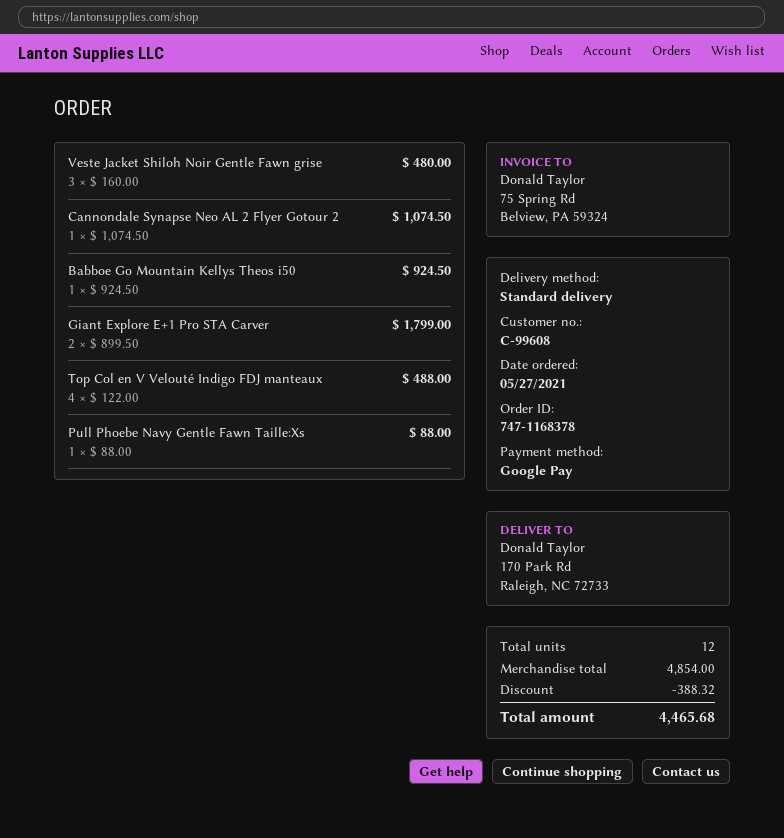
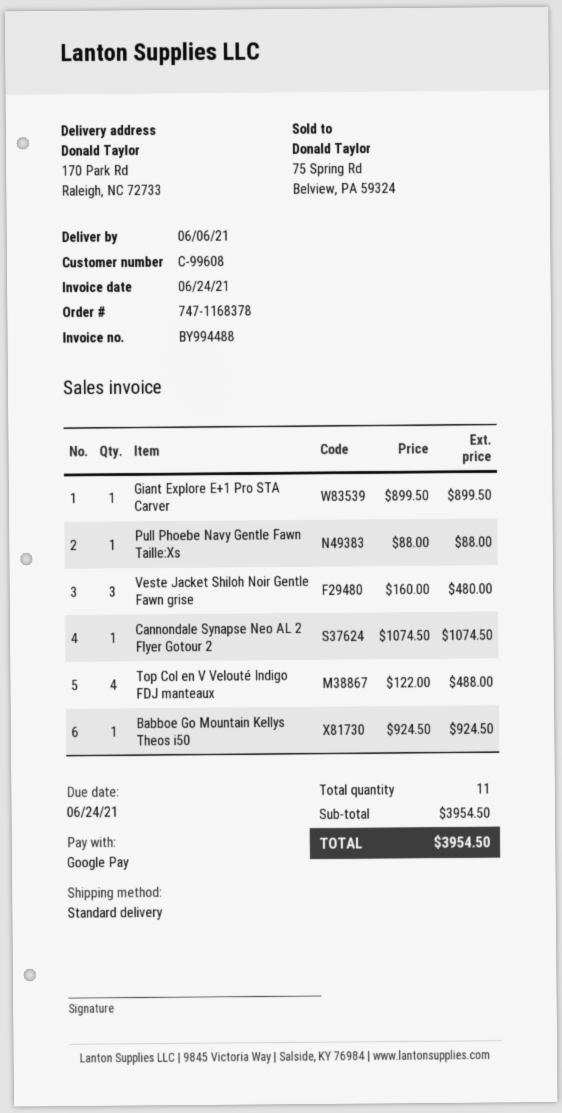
Giant Explore E+1 Pro STA Carver: 2 x 899.50 = 1799.00 -> 1 x 899.50 = 899.50
total quantity: 12 -> 11
subtotal: 4854.00 -> 3954.50
discount: 388.32 -> none
total: 4465.68 -> 3954.50

